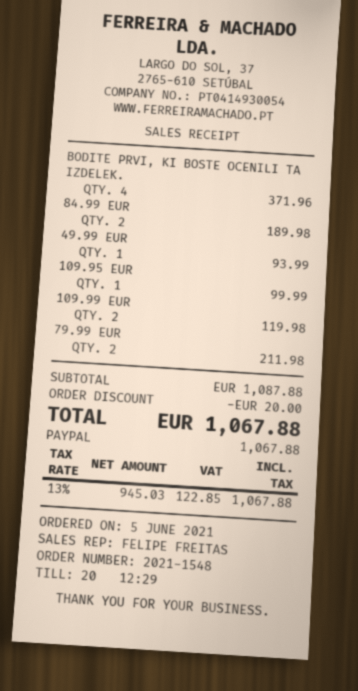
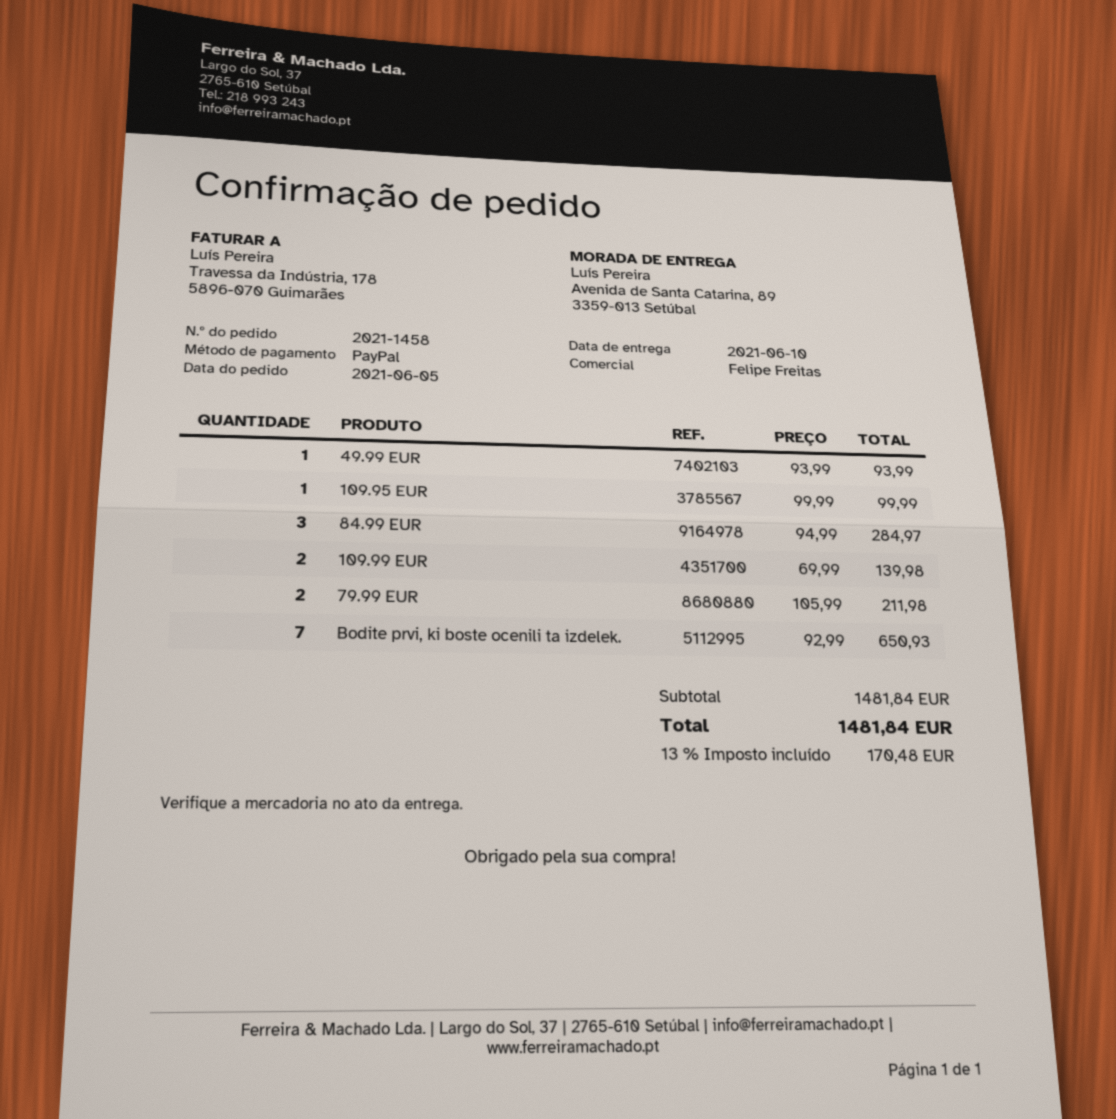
order number: 2021-1548 -> 2021-1458
BODITE PRVI, KI BOSTE OCENILI TA IZDELEK.: 4 for 371.96 -> 7 for 650.93
84.99 EUR: 2 for 189.98 -> 3 for 284.97
109.99 EUR: 2 for 119.98 -> 2 for 139.98
subtotal: 1087.88 -> 1481.84
discount: 20.00 -> none
tax: 13% = 122.85 -> 13% = 170.48
total: 1067.88 -> 1481.84

